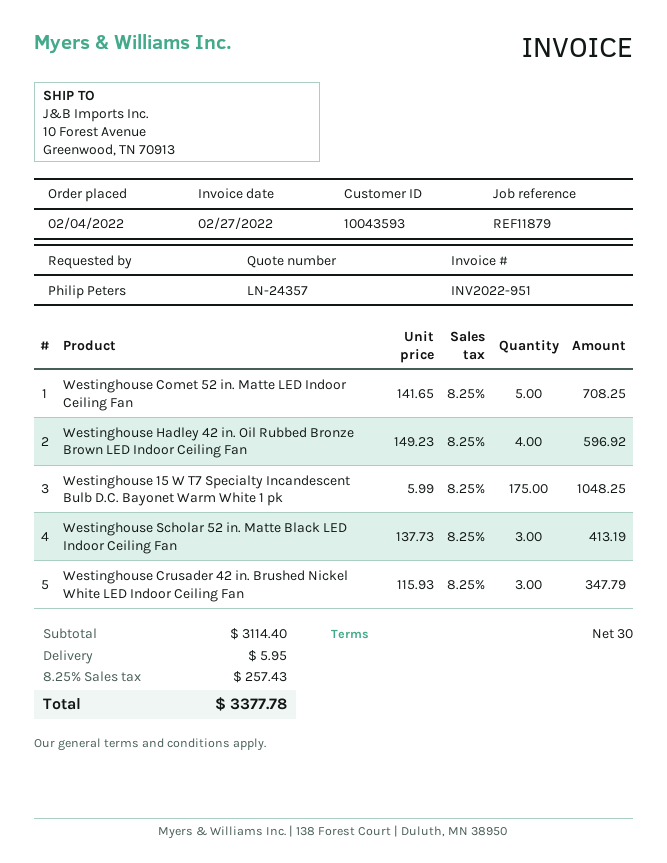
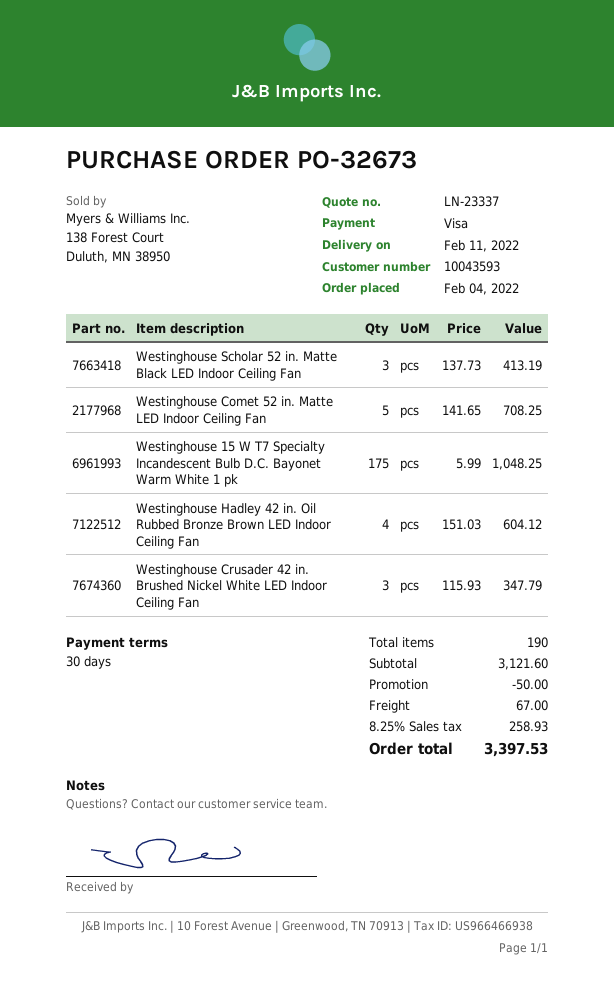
quote number: LN-24357 -> LN-23337
Westinghouse Hadley 42 in. Oil Rubbed Bronze Brown LED Indoor Ceiling Fan: 4 x 149.23 = 596.92 -> 4 x 151.03 = 604.12
subtotal: 3114.40 -> 3121.60
discount: none -> 50.00
shipping: 5.95 -> 67.00
tax: 8.25% = 257.43 -> 8.25% = 258.93
total: 3377.78 -> 3397.53

